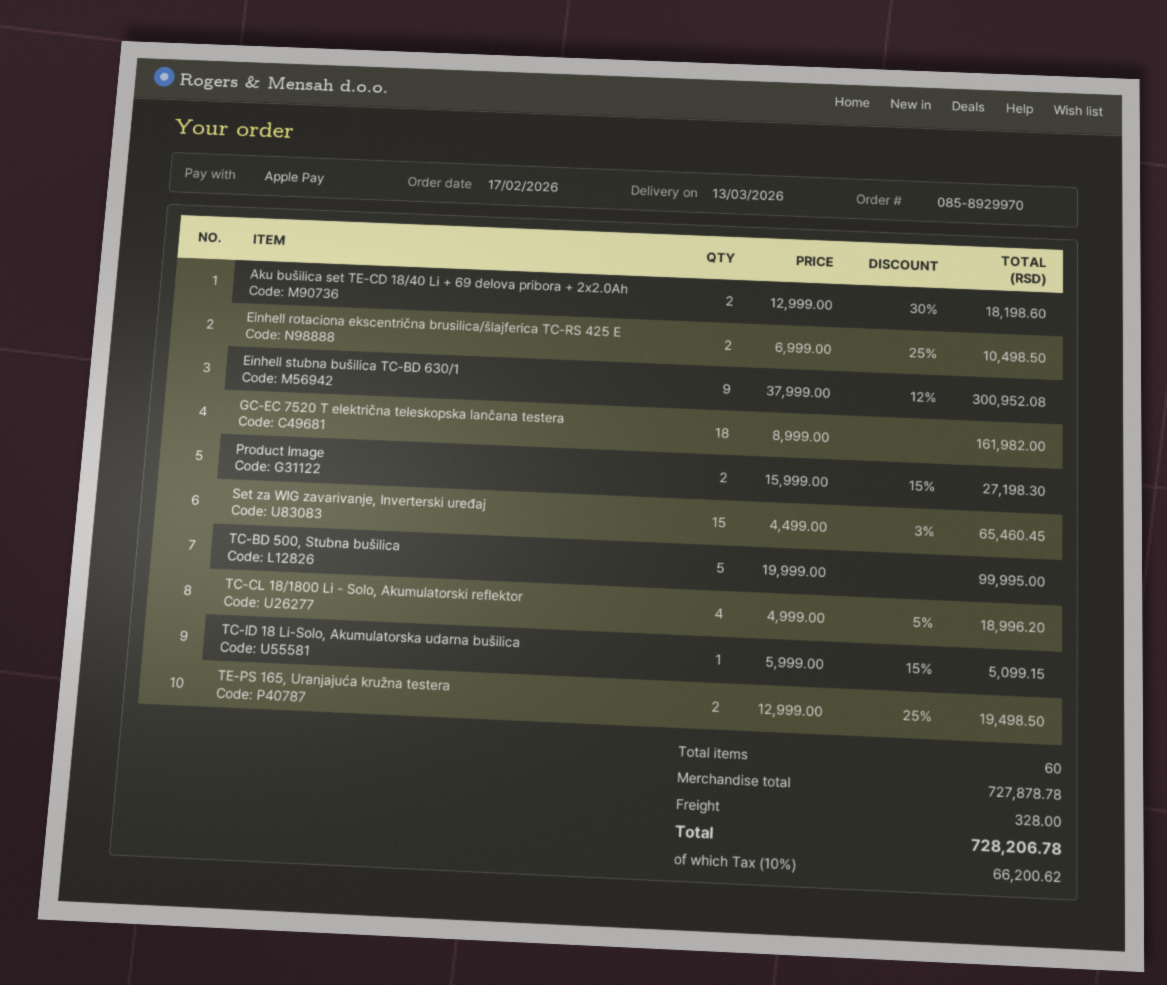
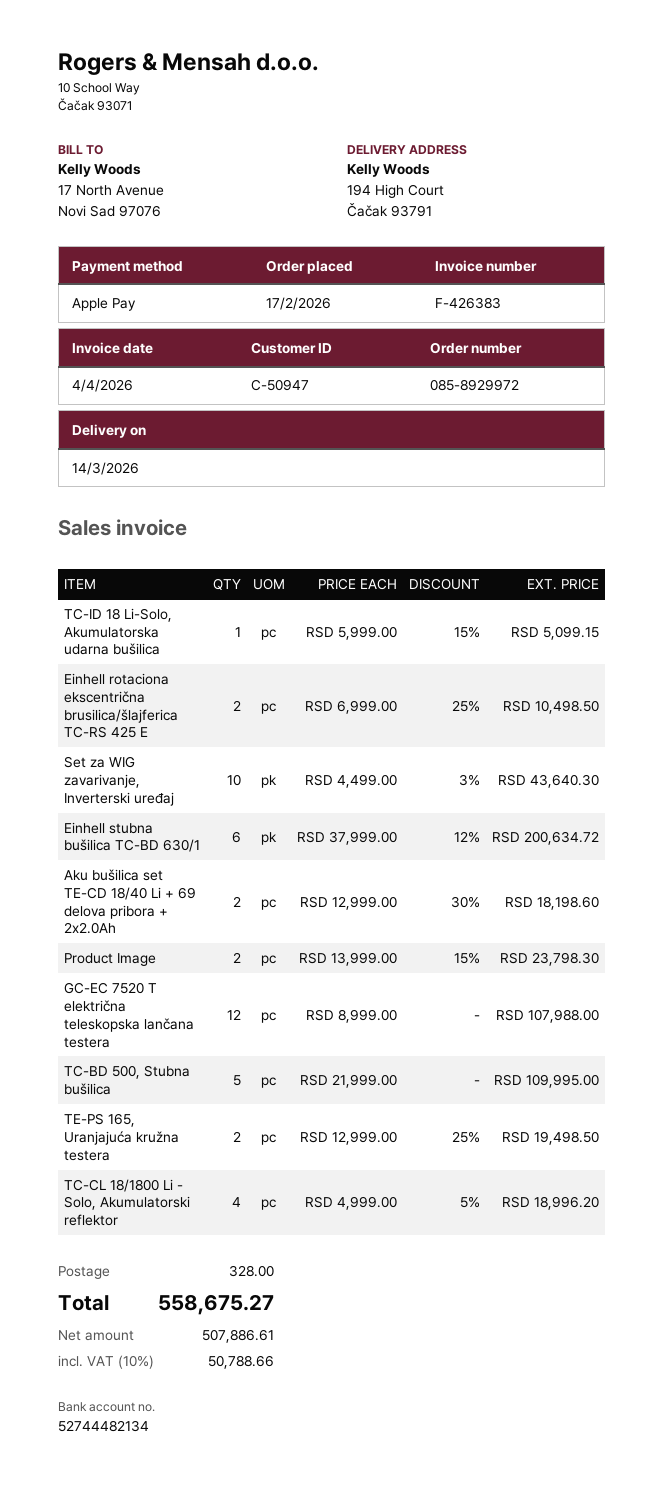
order number: 085-8929970 -> 085-8929972
delivery date: 2026-03-13 -> 2026-03-14
Einhell stubna bušilica TC-BD 630/1: 9 x 37999.00 - 12% = 300952.08 -> 6 x 37999.00 - 12% = 200634.72
GC-EC 7520 T električna teleskopska lančana testera: 18 x 8999.00 = 161982.00 -> 12 x 8999.00 = 107988.00
Product Image: 2 x 15999.00 - 15% = 27198.30 -> 2 x 13999.00 - 15% = 23798.30
Set za WIG zavarivanje, Inverterski uređaj: 15 x 4499.00 - 3% = 65460.45 -> 10 x 4499.00 - 3% = 43640.30
TC-BD 500, Stubna bušilica: 5 x 19999.00 = 99995.00 -> 5 x 21999.00 = 109995.00
tax: 10% = 66200.62 -> 10% = 50788.66
total: 728206.78 -> 558675.27

